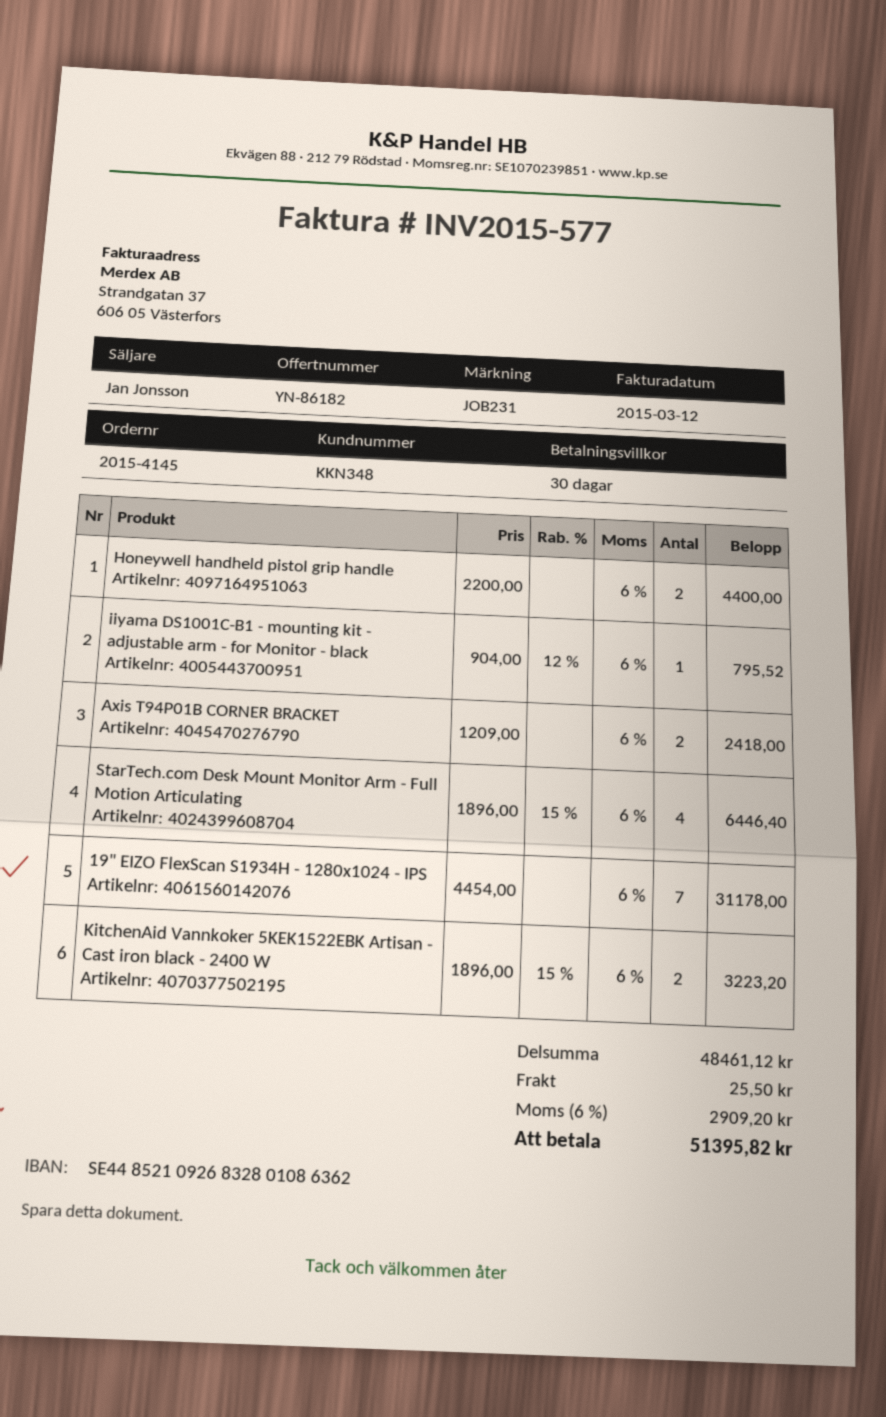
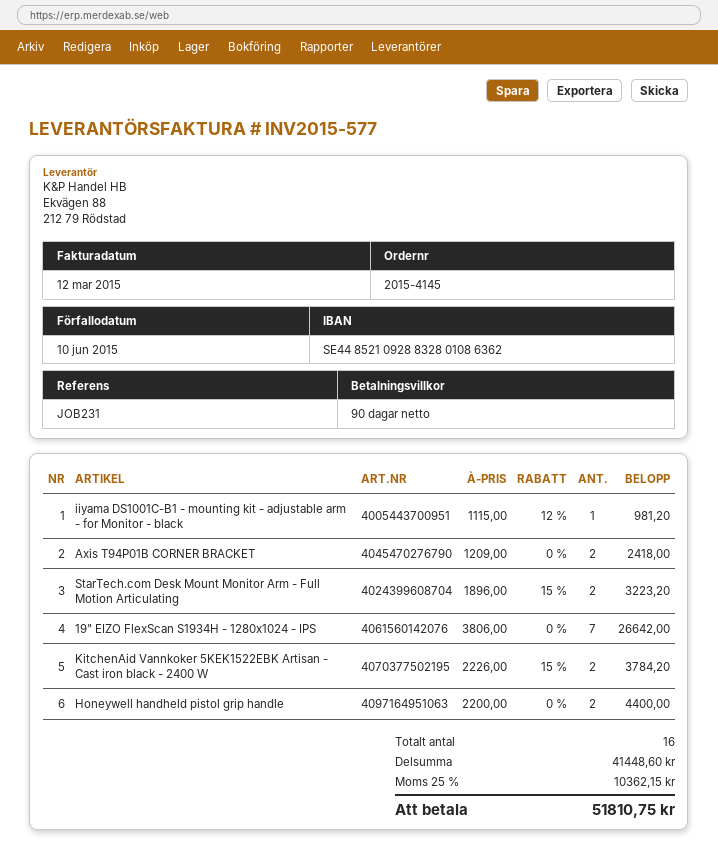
payment terms: 30 days -> 90 days
bank account: SE4485210926832801086362 -> SE4485210928832801086362
iiyama DS1001C-B1 - mounting kit - adjustable arm - for Monitor - black: 1 x 904.00 - 12% = 795.52 -> 1 x 1115.00 - 12% = 981.20
StarTech.com Desk Mount Monitor Arm - Full Motion Articulating: 4 x 1896.00 - 15% = 6446.40 -> 2 x 1896.00 - 15% = 3223.20
19" EIZO FlexScan S1934H - 1280x1024 - IPS: 7 x 4454.00 = 31178.00 -> 7 x 3806.00 = 26642.00
KitchenAid Vannkoker 5KEK1522EBK Artisan - Cast iron black - 2400 W: 2 x 1896.00 - 15% = 3223.20 -> 2 x 2226.00 - 15% = 3784.20
subtotal: 48461.12 -> 41448.60
shipping: 25.50 -> none
tax: 6% = 2909.20 -> 25% = 10362.15
total: 51395.82 -> 51810.75

